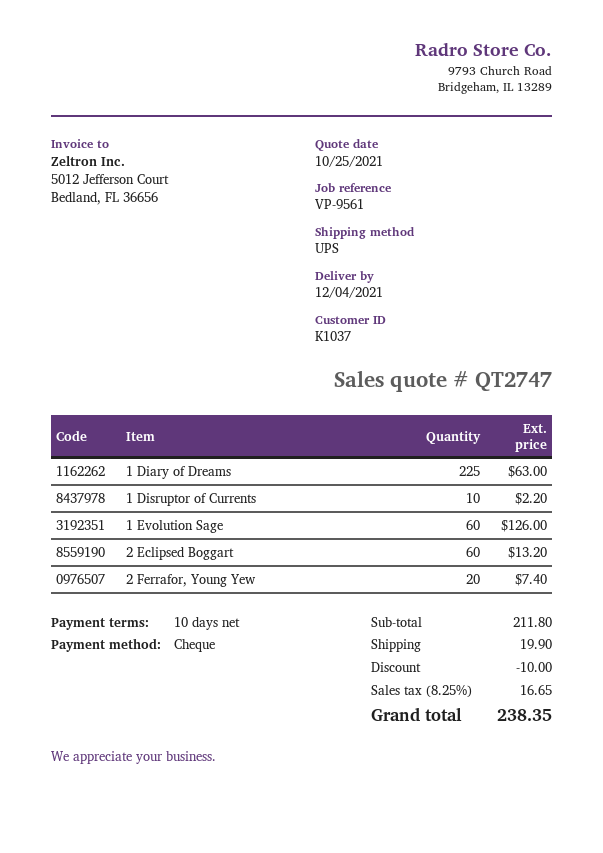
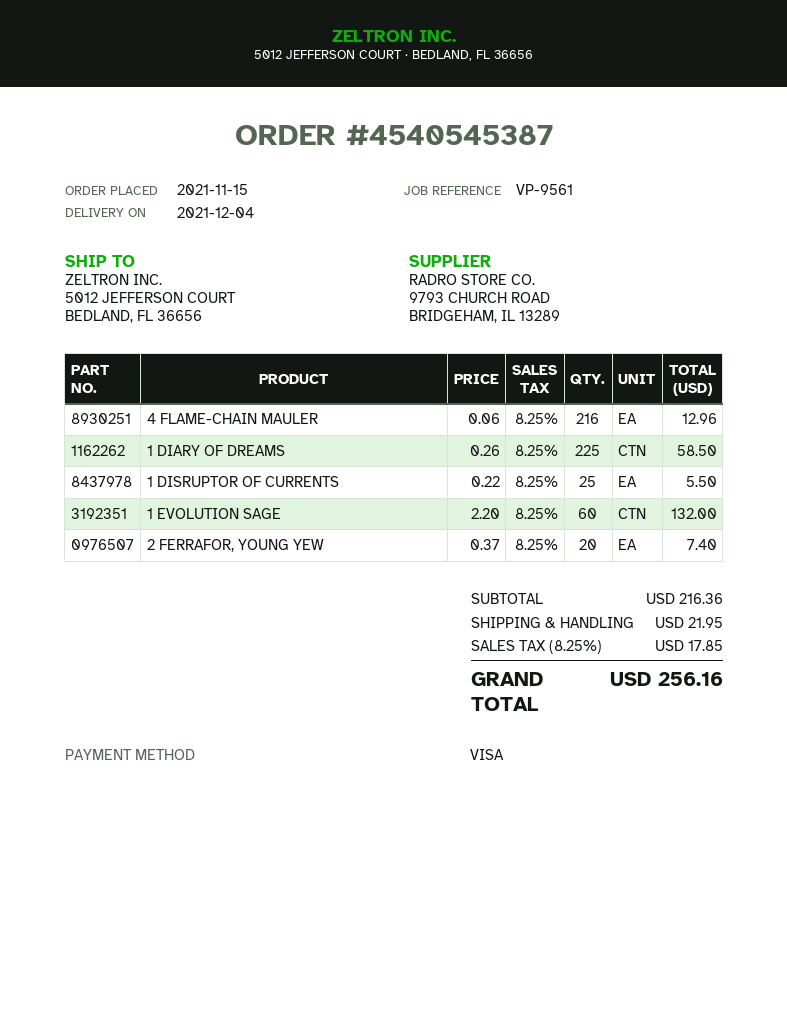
payment method: cheque -> Visa
1 Diary of Dreams: 225 for 63.00 -> 225 for 58.50
1 Disruptor of Currents: 10 for 2.20 -> 25 for 5.50
1 Evolution Sage: 60 for 126.00 -> 60 for 132.00
2 Eclipsed Boggart: 60 for 13.20 -> none
4 FLAME-CHAIN MAULER: none -> 216 for 12.96
subtotal: 211.80 -> 216.36
discount: 10.00 -> none
shipping: 19.90 -> 21.95
tax: 8.25% = 16.65 -> 8.25% = 17.85
total: 238.35 -> 256.16

